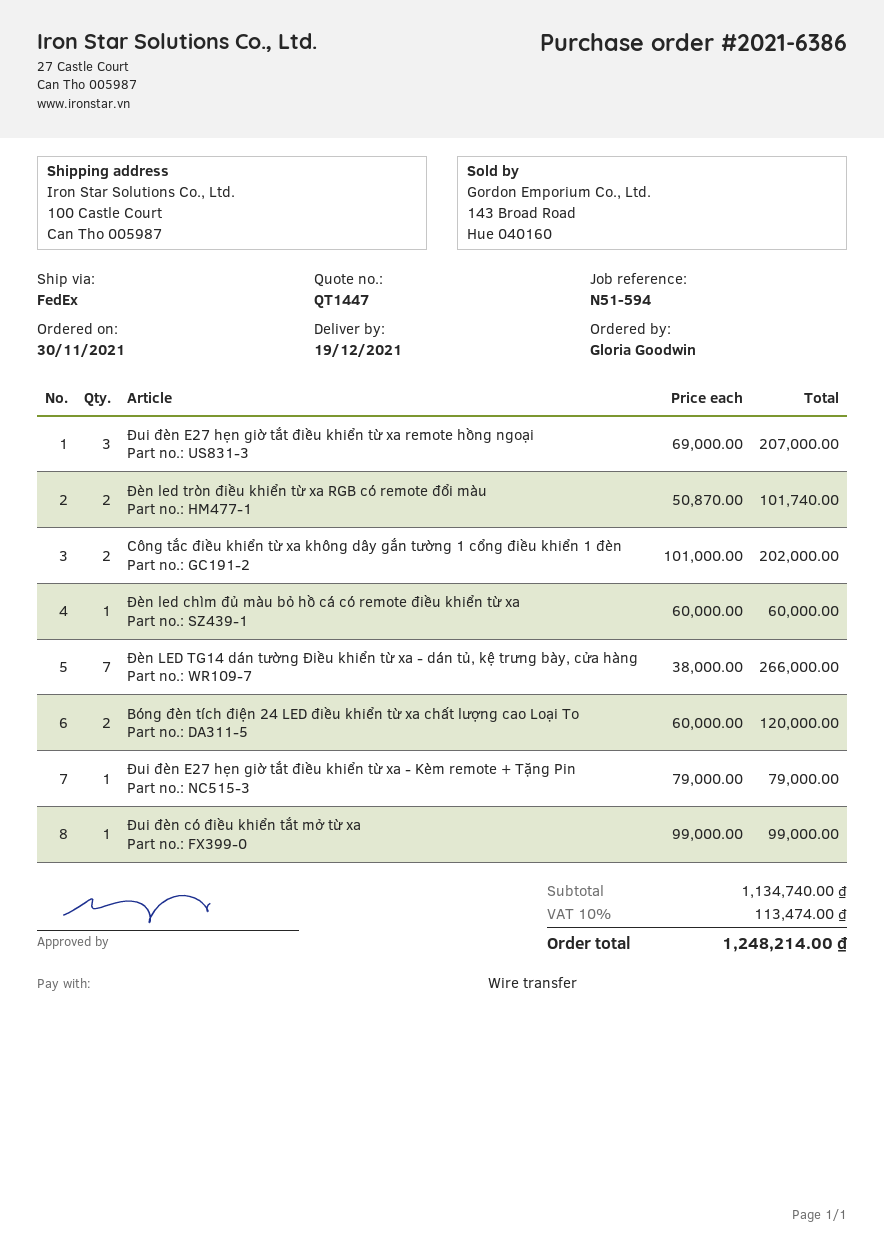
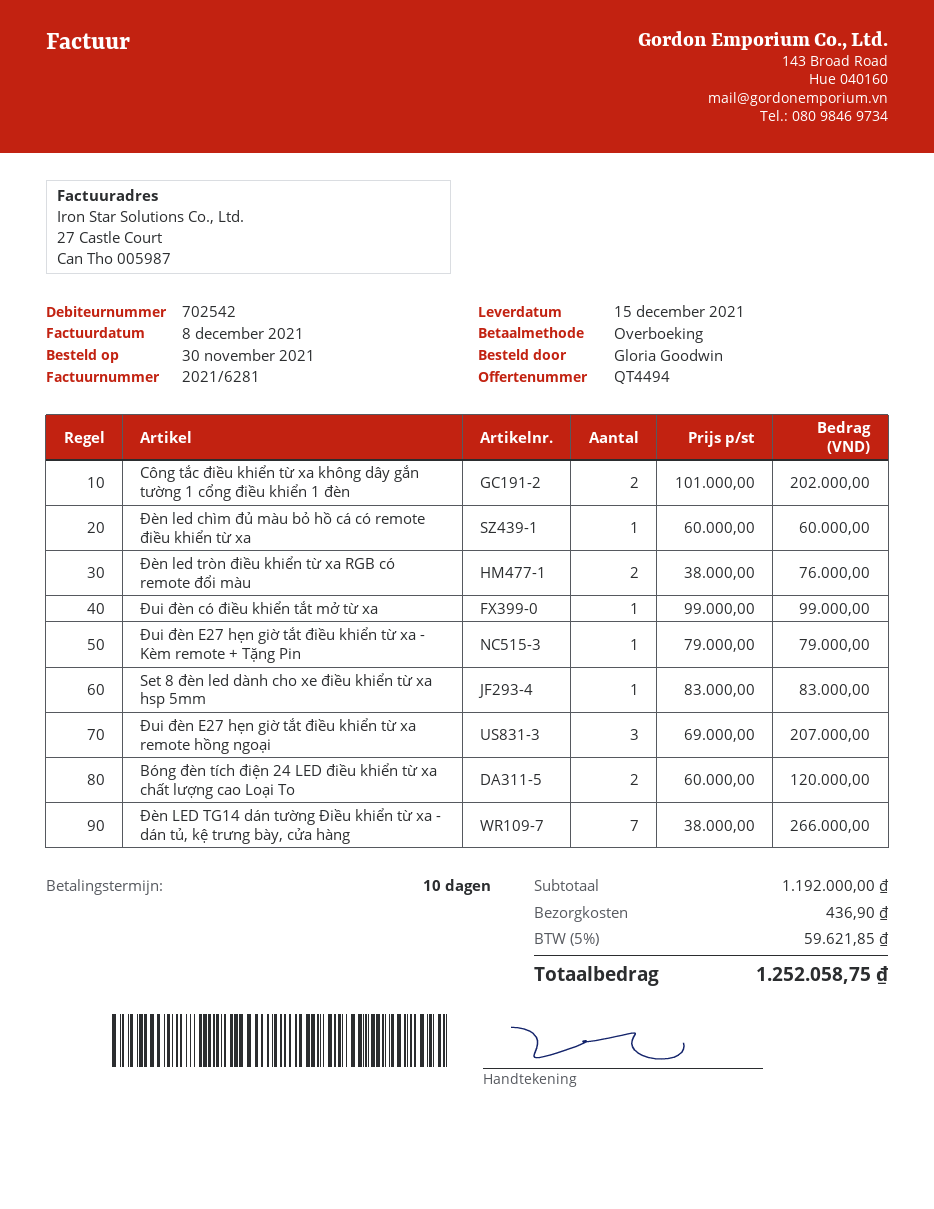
quote number: QT1447 -> QT4494
delivery date: 2021-12-19 -> 2021-12-15
Đèn led tròn điều khiển từ xa RGB có remote đổi màu: 2 x 50870.00 = 101740.00 -> 2 x 38000.00 = 76000.00
Set 8 đèn led dành cho xe điều khiển từ xa hsp 5mm: none -> 1 x 83000.00 = 83000.00
subtotal: 1134740.00 -> 1192000.00
shipping: none -> 436.90
tax: 10% = 113474.00 -> 5% = 59621.85
total: 1248214.00 -> 1252058.75

